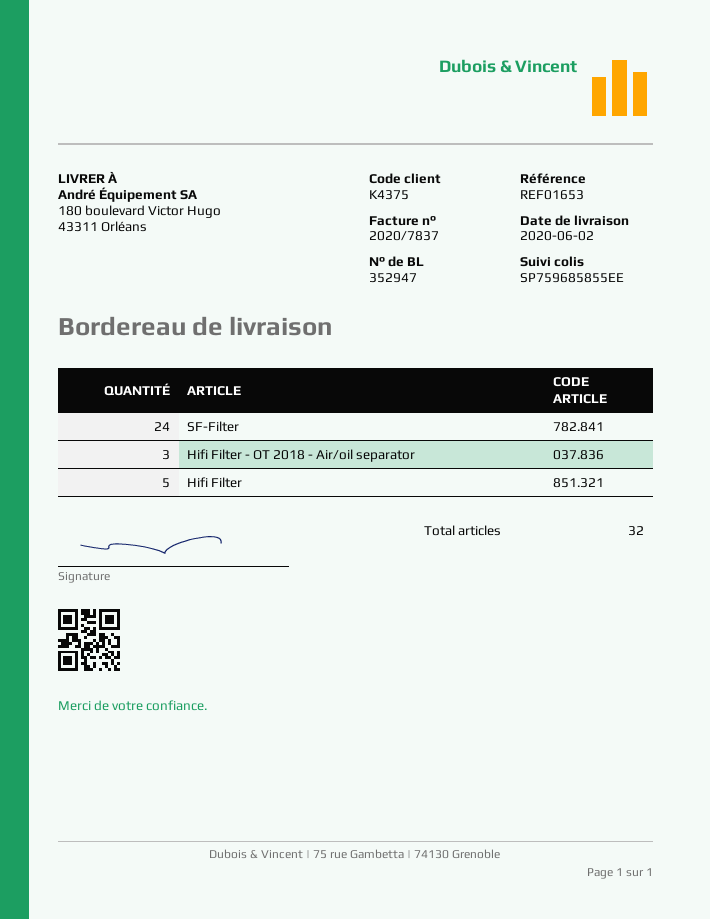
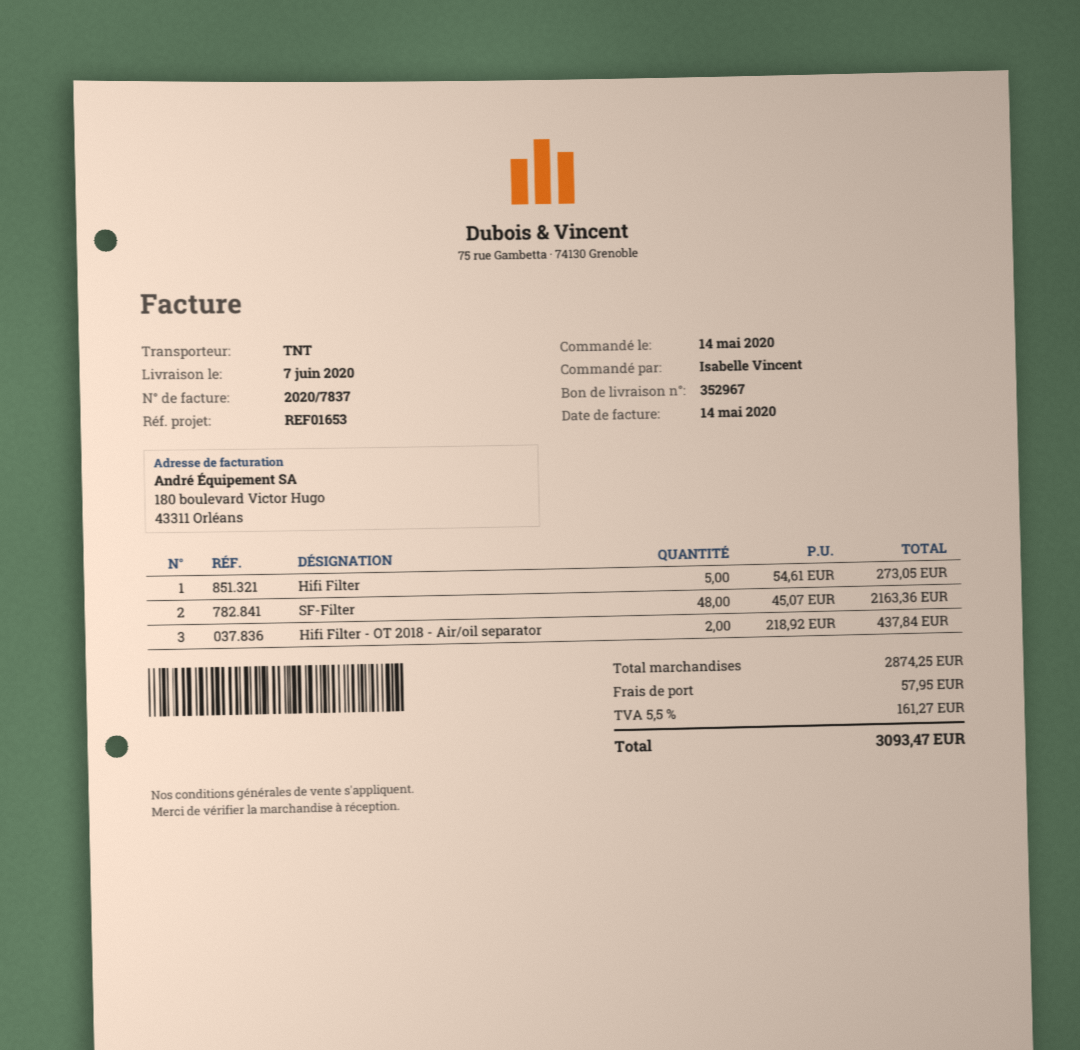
delivery note number: 352947 -> 352967
delivery date: 2020-06-02 -> 2020-06-07
SF-Filter: 24 -> 48
Hifi Filter - OT 2018 - Air/oil separator: 3 -> 2

